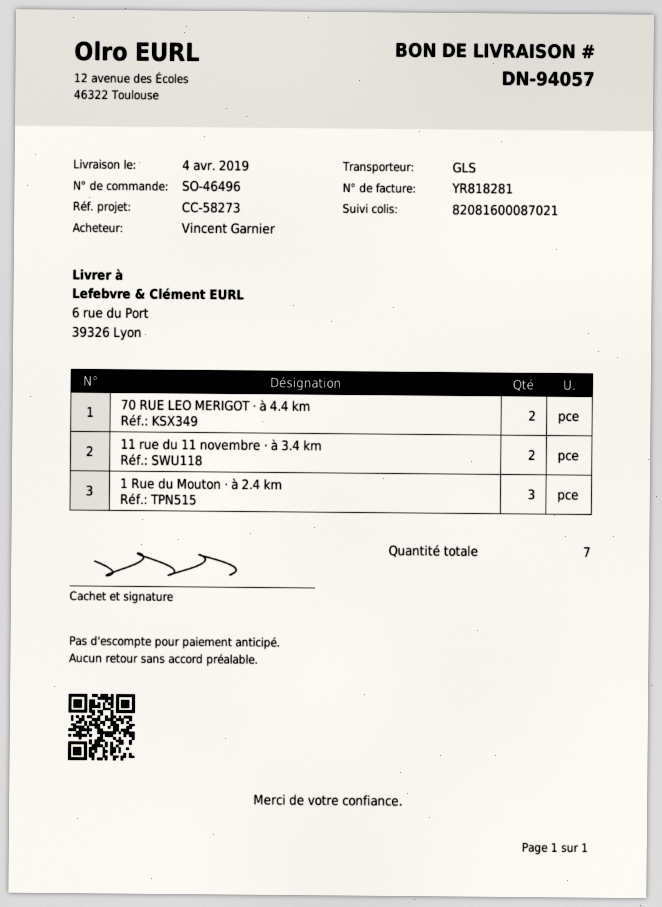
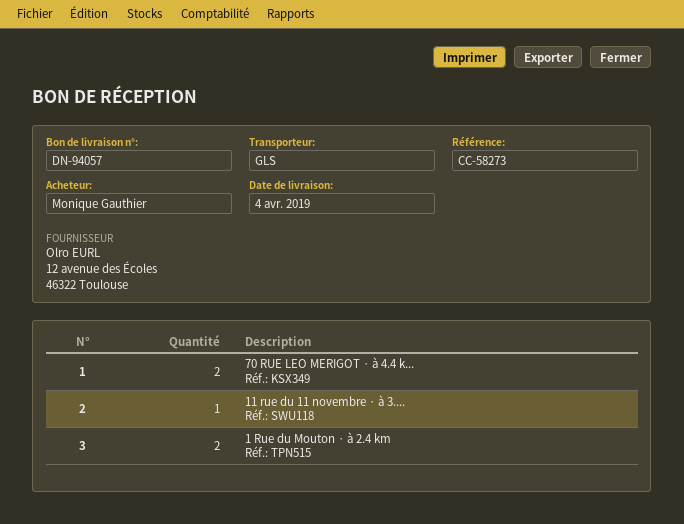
ordered by: Vincent Garnier -> Monique Gauthier
11 rue du 11 novembre · à 3.4 km: 2 -> 1
1 Rue du Mouton · à 2.4 km: 3 -> 2

